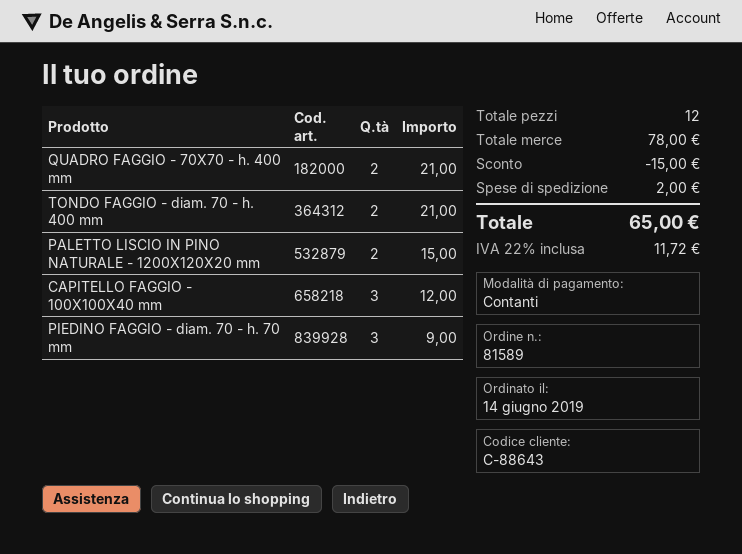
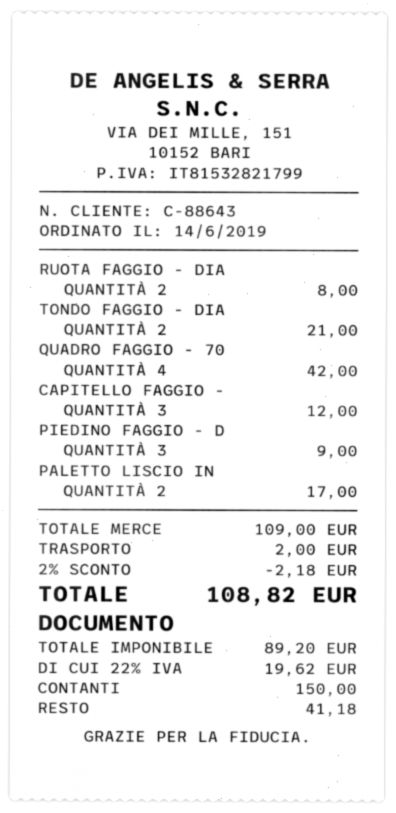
QUADRO FAGGIO - 70X70 - h. 400 mm: 2 for 21.00 -> 4 for 42.00
PALETTO LISCIO IN PINO NATURALE - 1200X120X20 mm: 2 for 15.00 -> 2 for 17.00
RUOTA FAGGIO - DIA: none -> 2 for 8.00
subtotal: 78.00 -> 109.00
discount: 15.00 -> 2.18
tax: 22% = 11.72 -> 22% = 19.62
total: 65.00 -> 108.82

